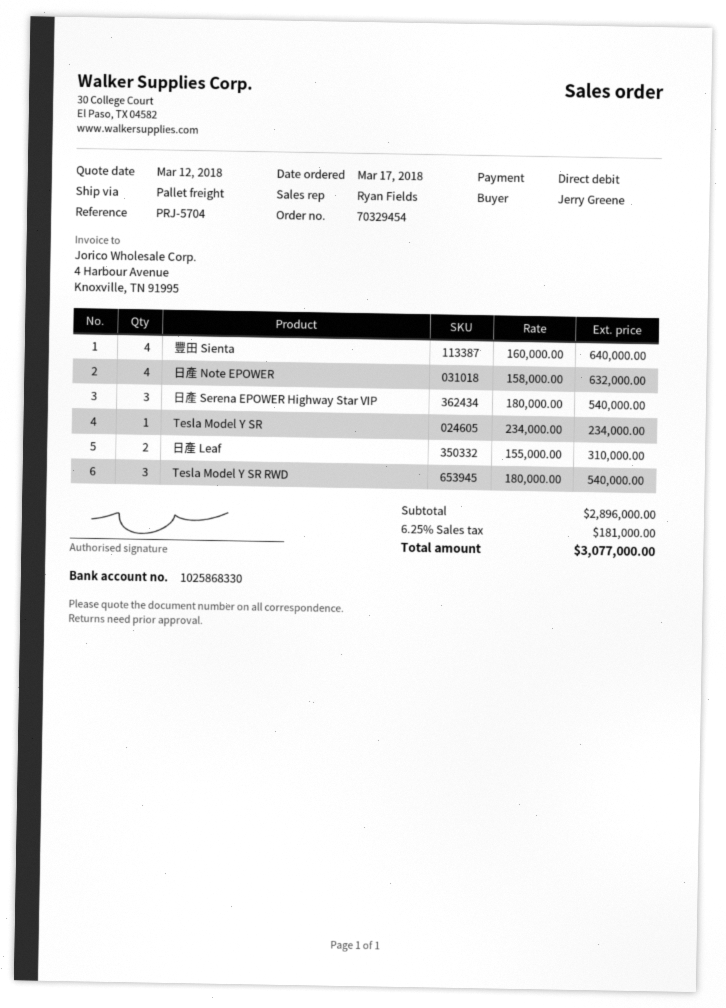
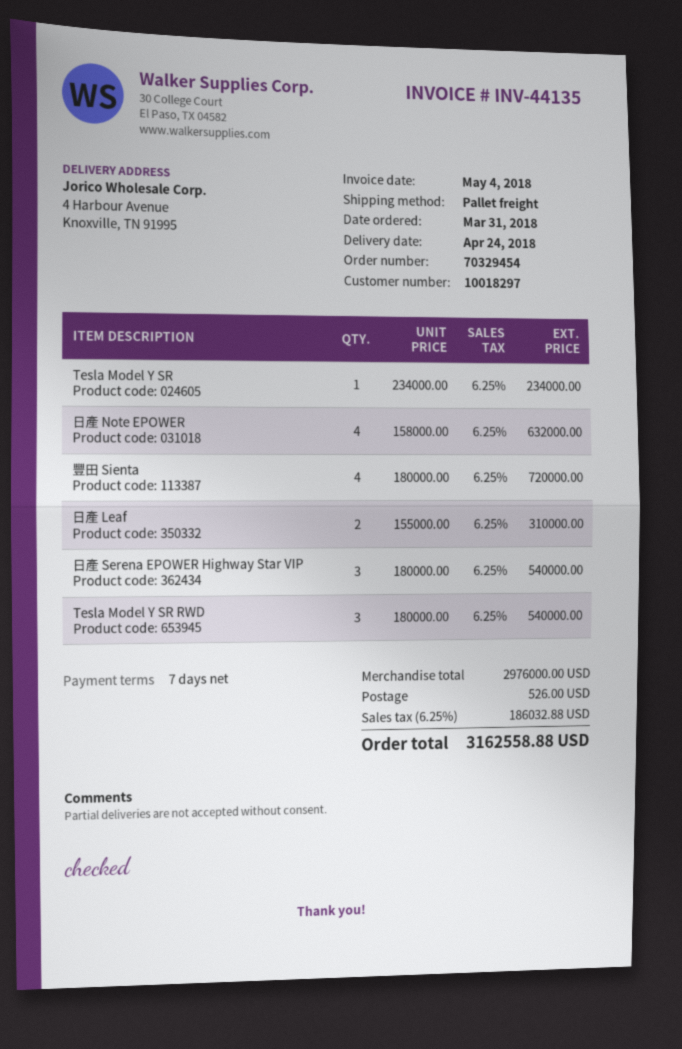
order date: 2018-03-17 -> 2018-03-31
豐田 Sienta: 4 x 160000.00 = 640000.00 -> 4 x 180000.00 = 720000.00
subtotal: 2896000.00 -> 2976000.00
shipping: none -> 526.00
tax: 6.25% = 181000.00 -> 6.25% = 186032.88
total: 3077000.00 -> 3162558.88

